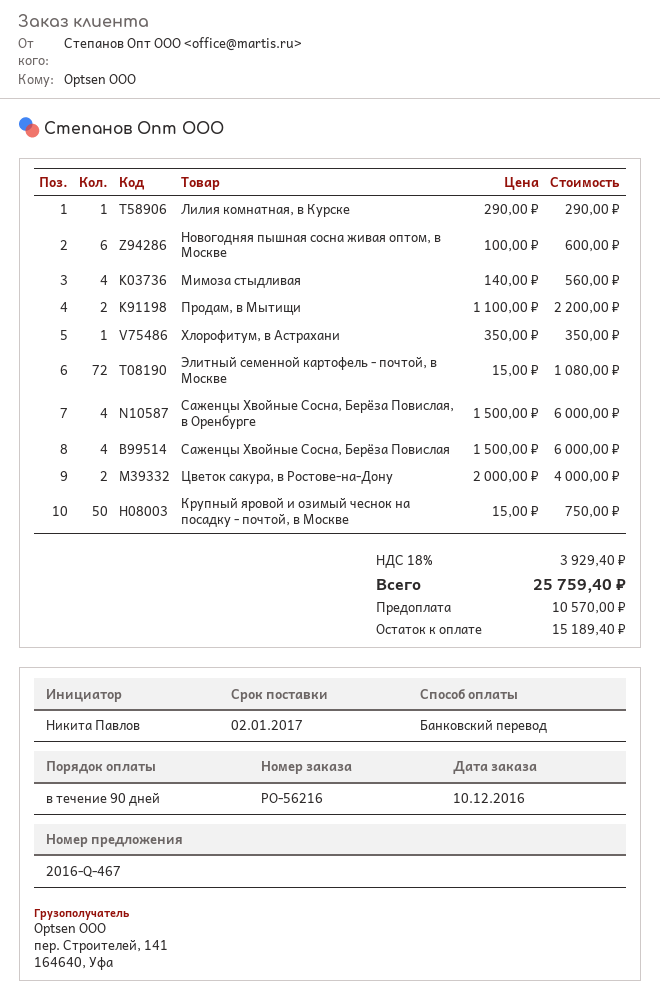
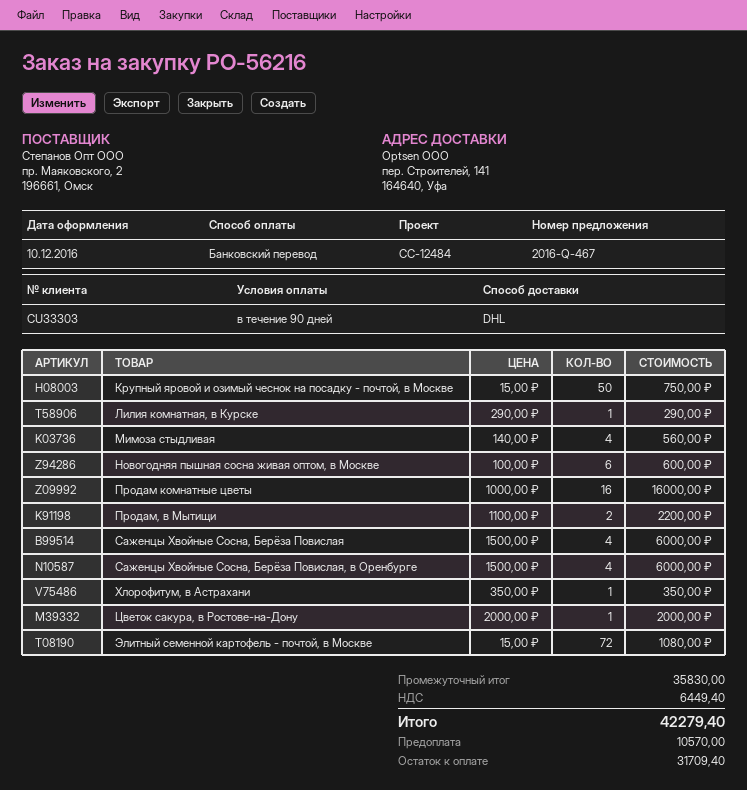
Цветок сакура, в Ростове-на-Дону: 2 x 2000.00 = 4000.00 -> 1 x 2000.00 = 2000.00
Продам комнатные цветы: none -> 16 x 1000.00 = 16000.00
tax: 3929.40 -> 6449.40
total: 25759.40 -> 42279.40
balance: 15189.40 -> 31709.40

